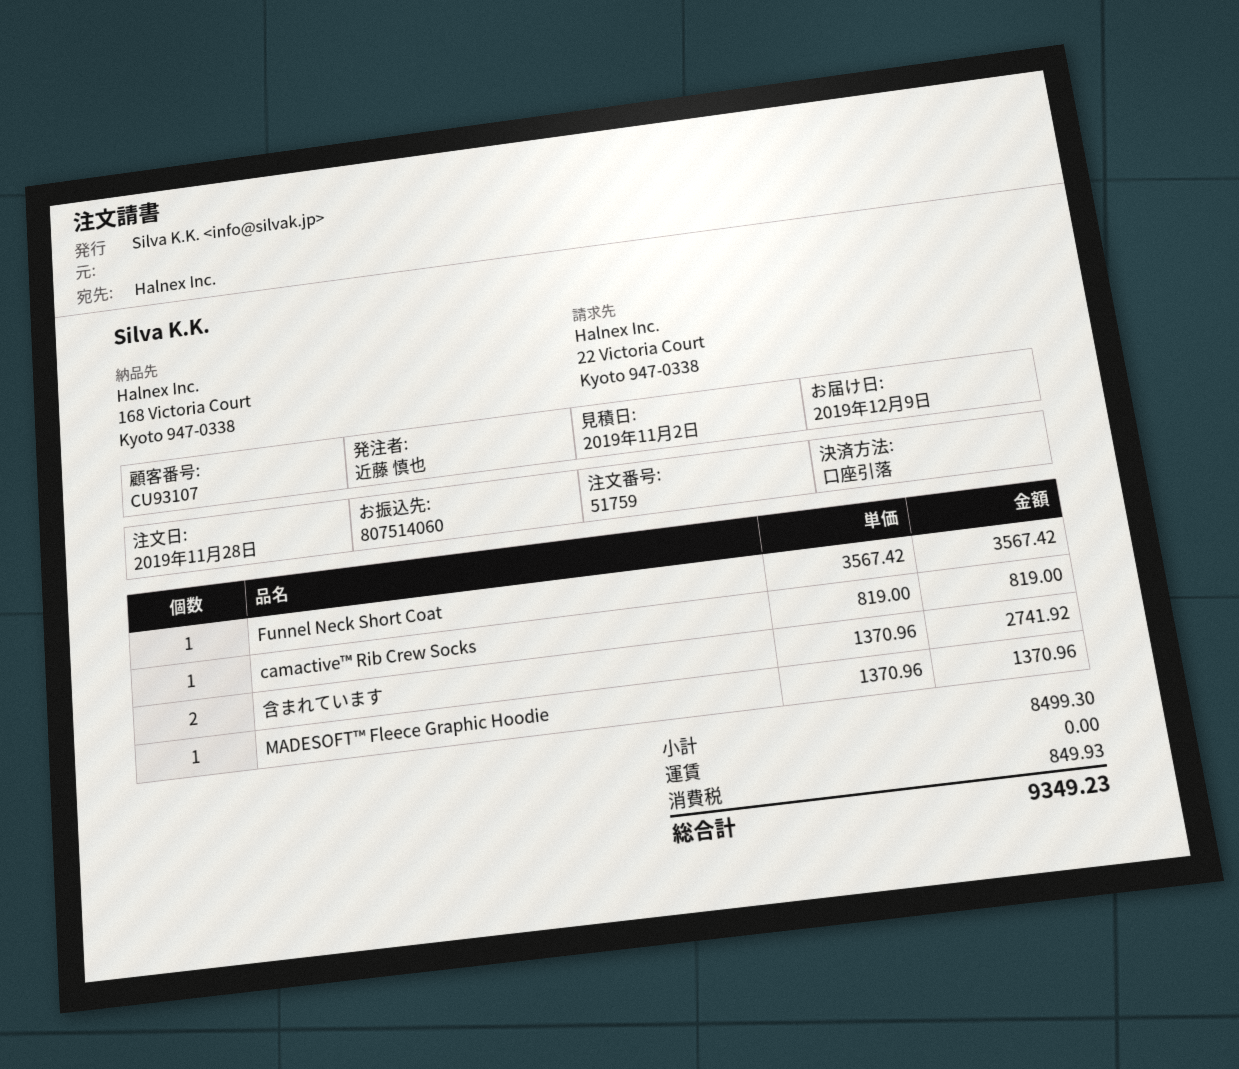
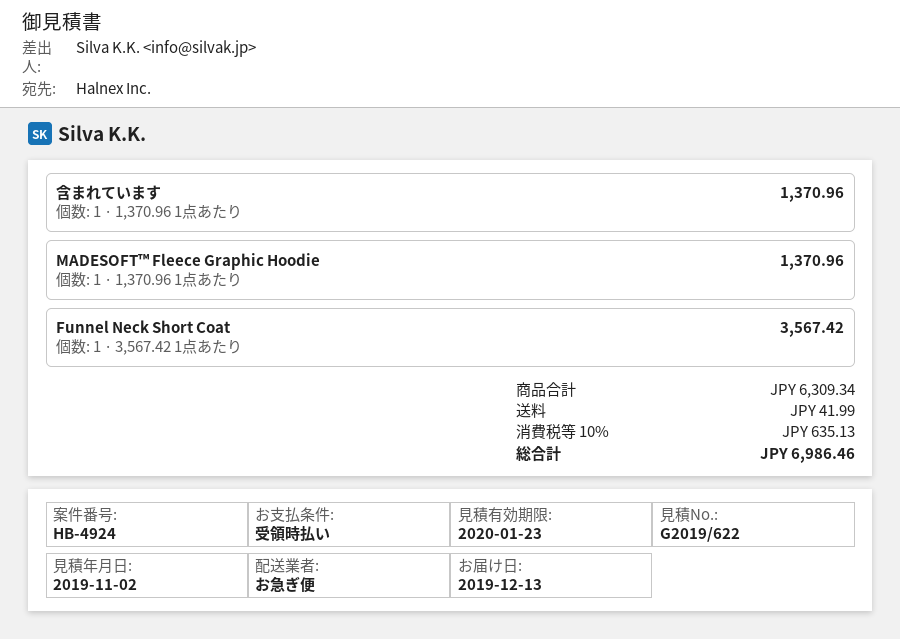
delivery date: 2019-12-09 -> 2019-12-13
camactive™ Rib Crew Socks: 1 x 819.00 = 819.00 -> none
含まれています: 2 x 1370.96 = 2741.92 -> 1 x 1370.96 = 1370.96
subtotal: 8499.30 -> 6309.34
shipping: 0.00 -> 41.99
tax: 849.93 -> 635.13
total: 9349.23 -> 6986.46

